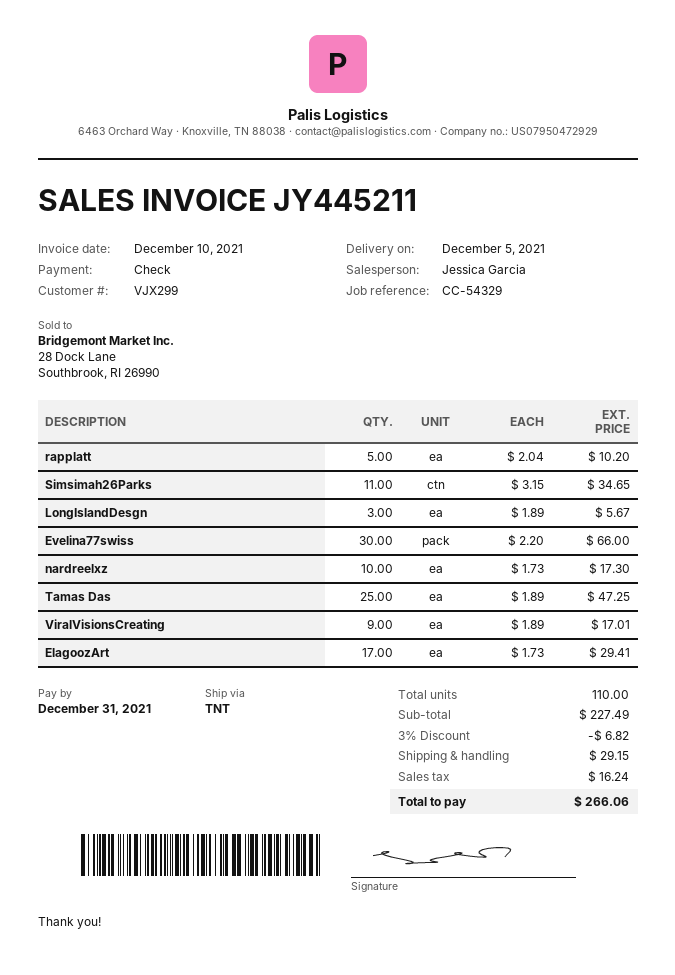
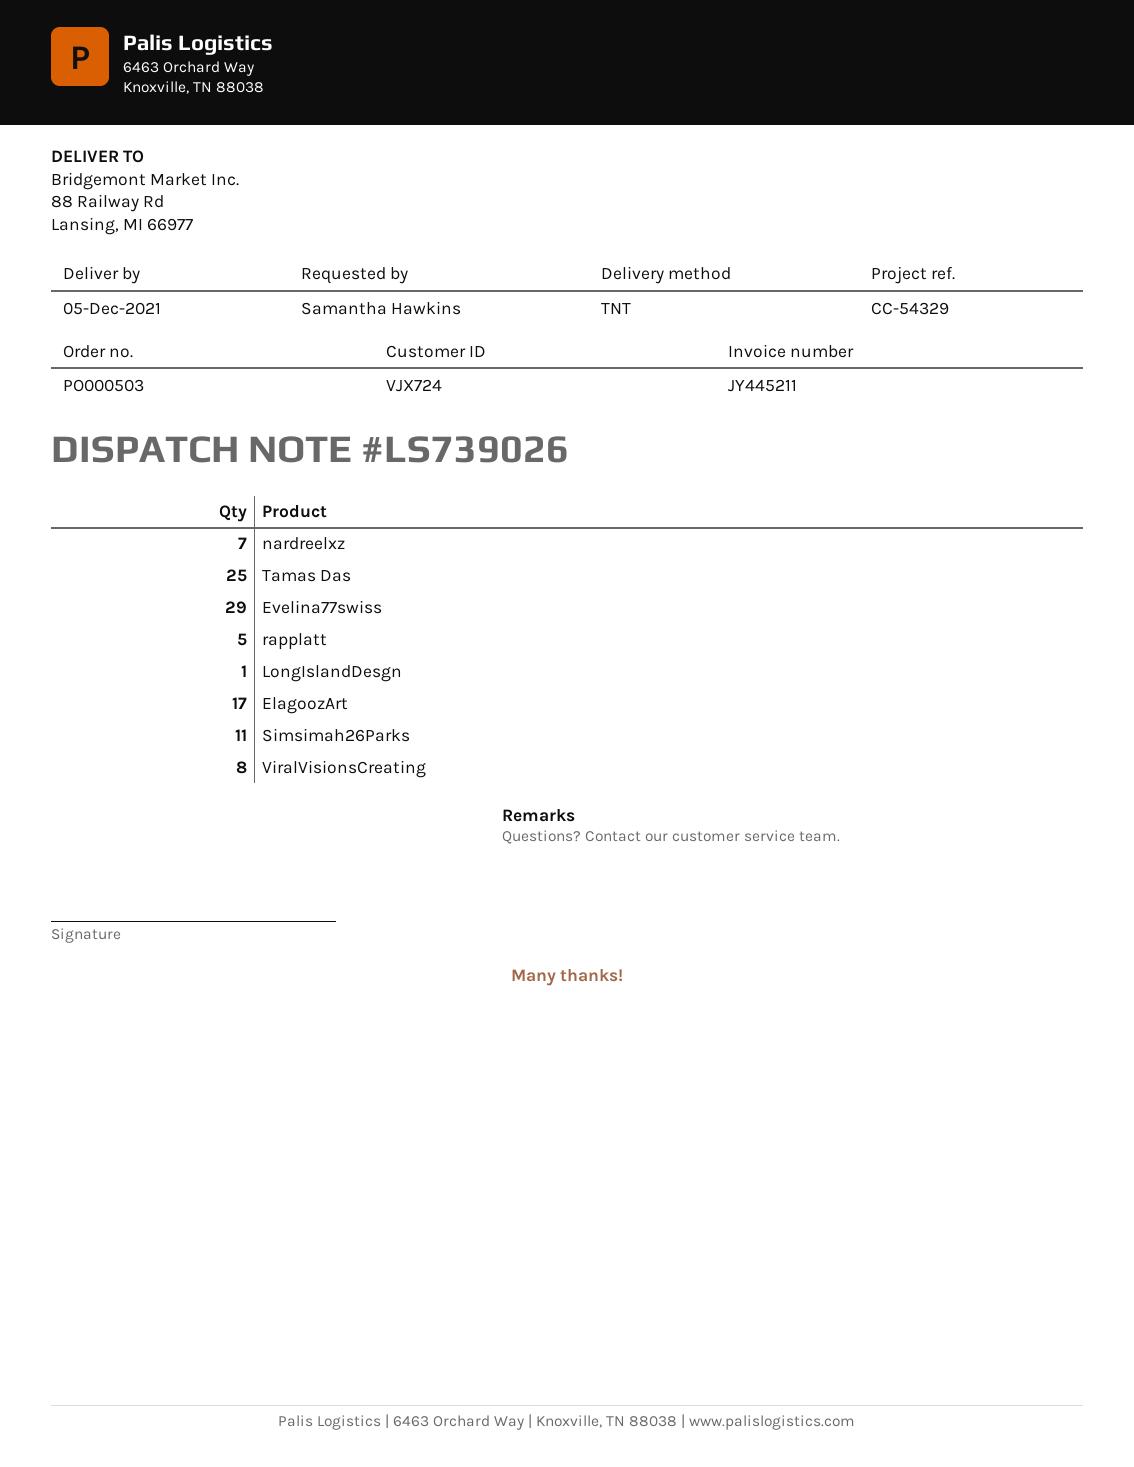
customer number: VJX299 -> VJX724
LongIslandDesgn: 3 -> 1
Evelina77swiss: 30 -> 29
nardreelxz: 10 -> 7
ViralVisionsCreating: 9 -> 8

